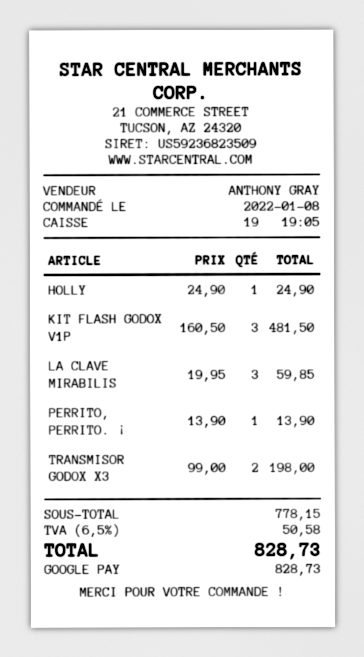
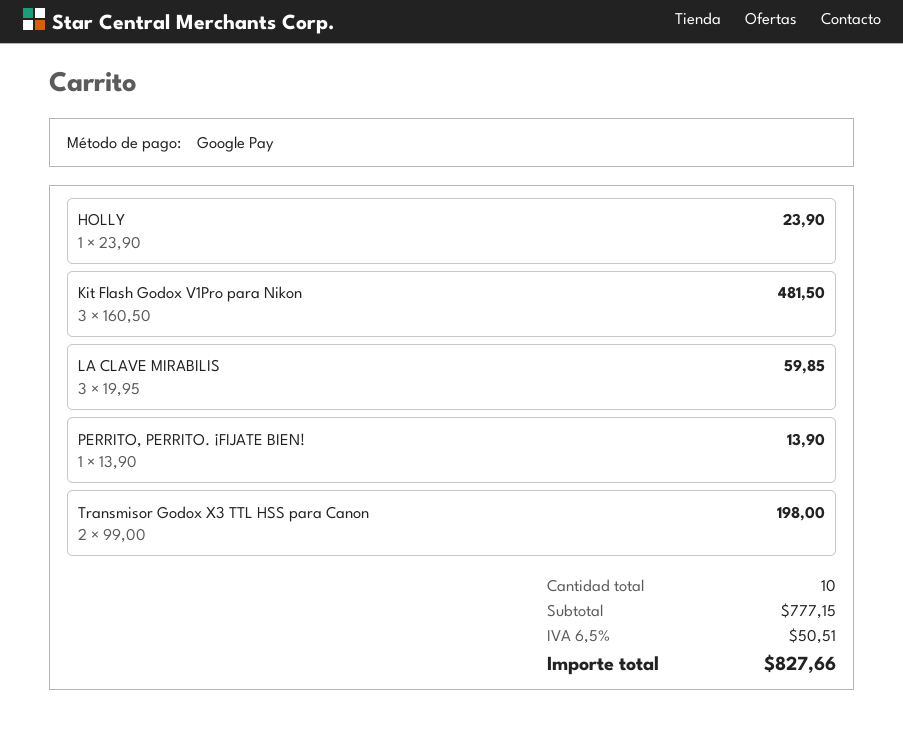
HOLLY: 1 x 24.90 = 24.90 -> 1 x 23.90 = 23.90
subtotal: 778.15 -> 777.15
tax: 6.5% = 50.58 -> 6.5% = 50.51
total: 828.73 -> 827.66

